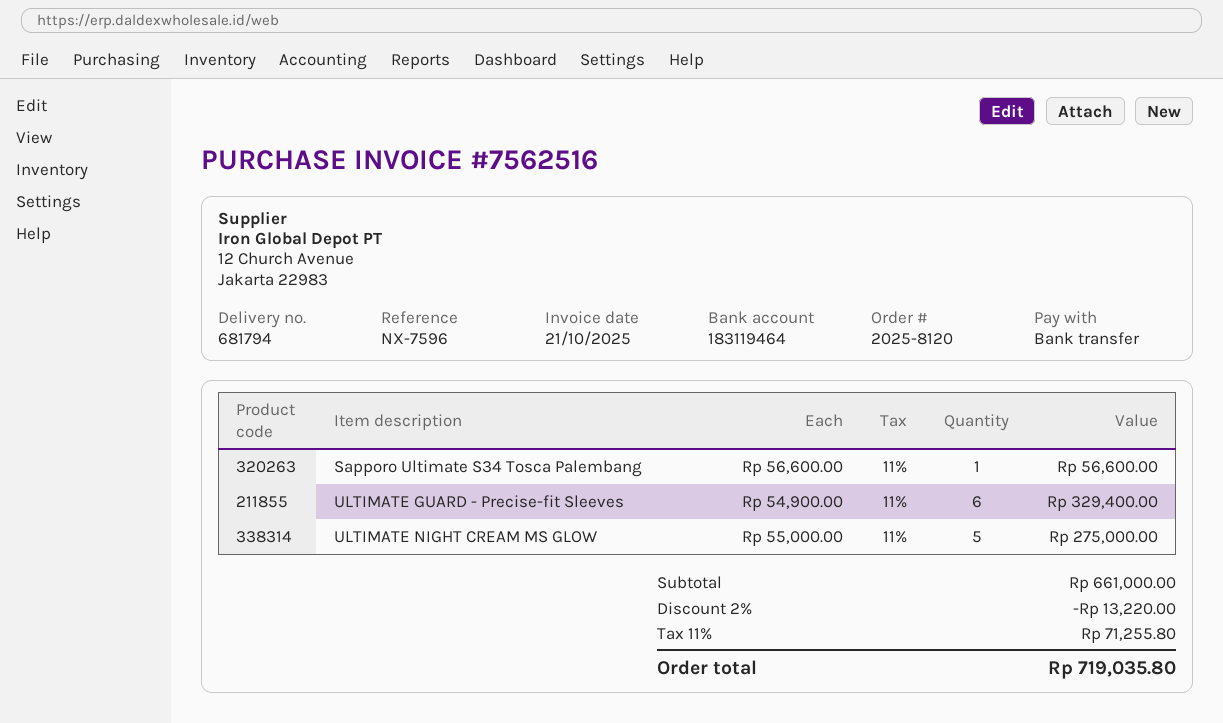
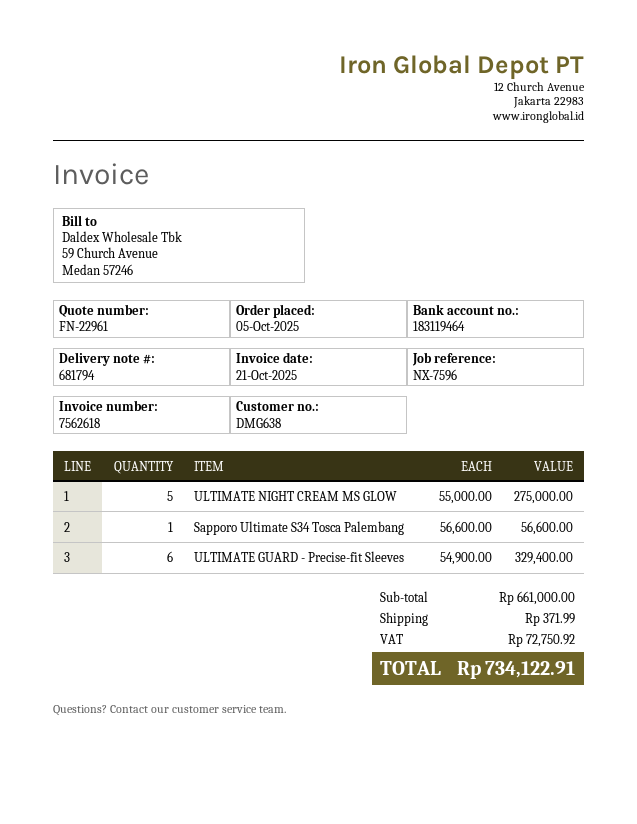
invoice number: 7562516 -> 7562618
discount: 2% = 13220.00 -> none
shipping: none -> 371.99
tax: 71255.80 -> 72750.92
total: 719035.80 -> 734122.91

